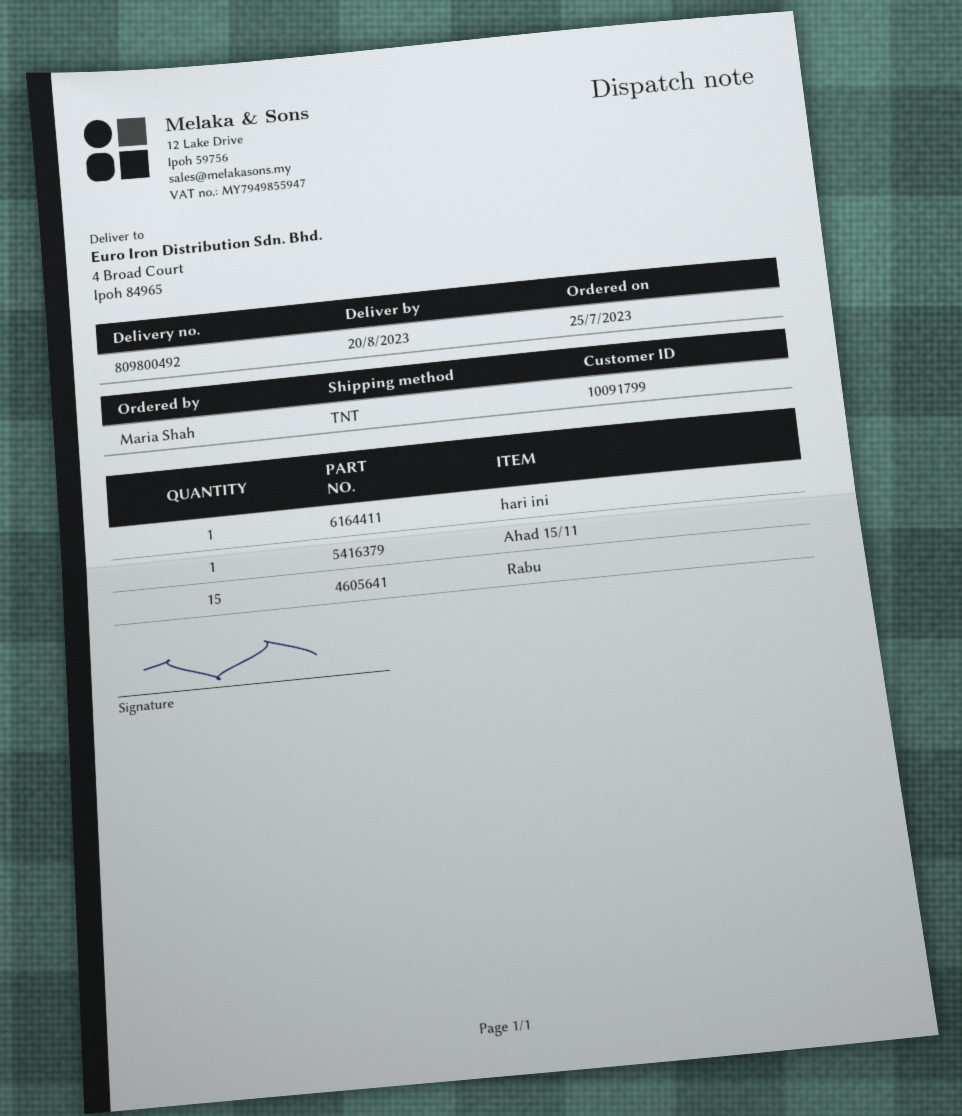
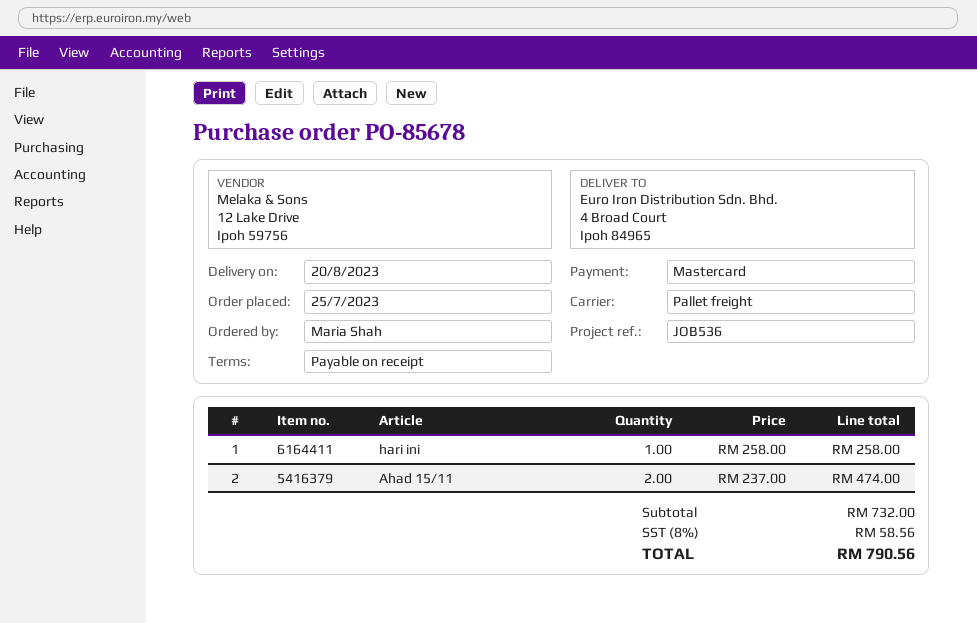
shipping method: TNT -> pallet freight
Ahad 15/11: 1 -> 2
Rabu: 15 -> none

